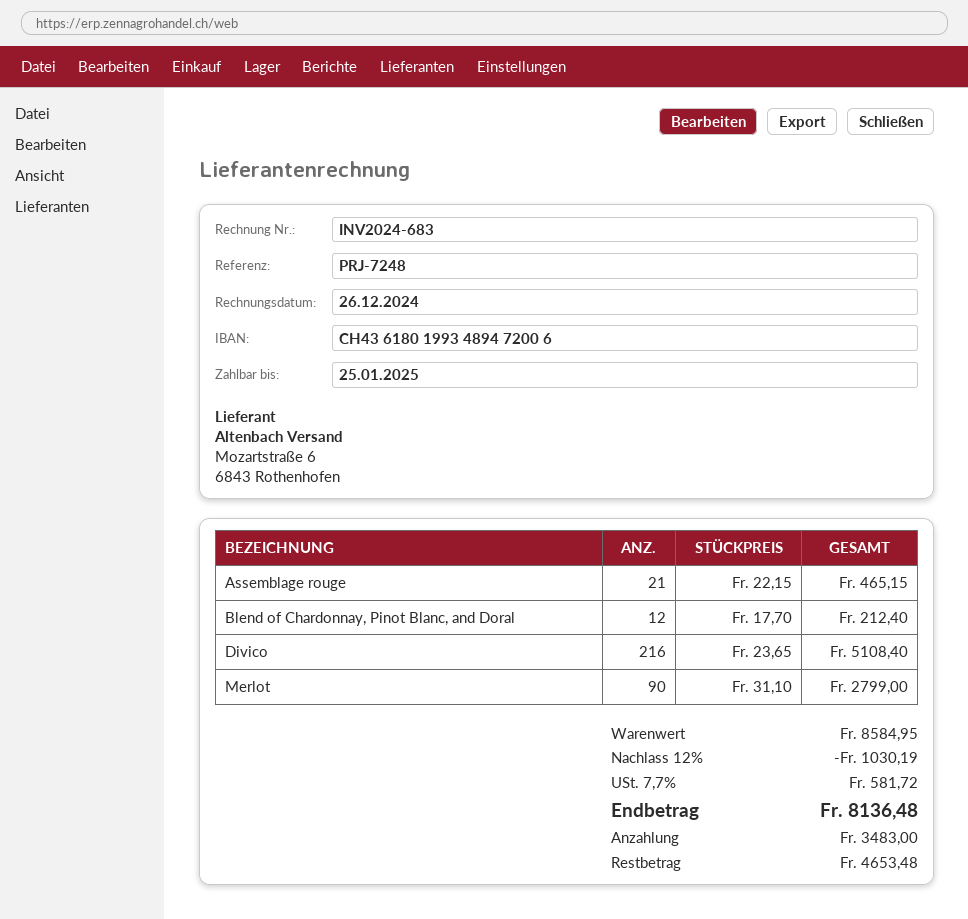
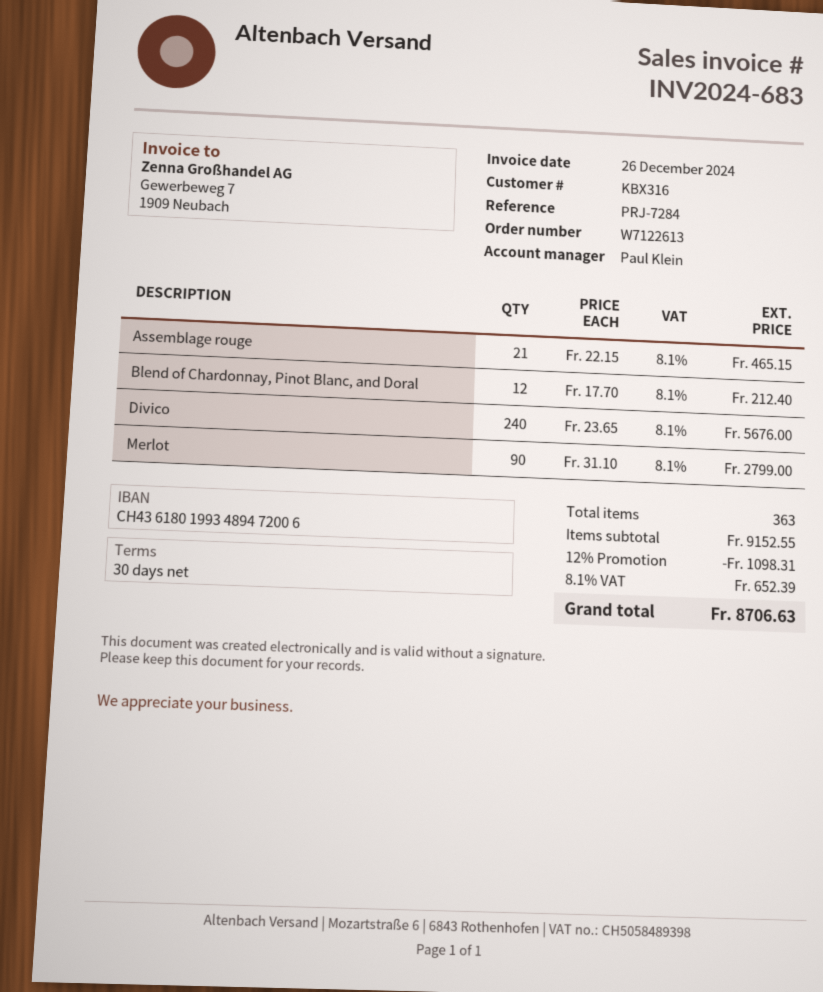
reference: PRJ-7248 -> PRJ-7284
Divico: 216 x 23.65 = 5108.40 -> 240 x 23.65 = 5676.00
subtotal: 8584.95 -> 9152.55
discount: 12% = 1030.19 -> 12% = 1098.31
tax: 7.7% = 581.72 -> 8.1% = 652.39
total: 8136.48 -> 8706.63

